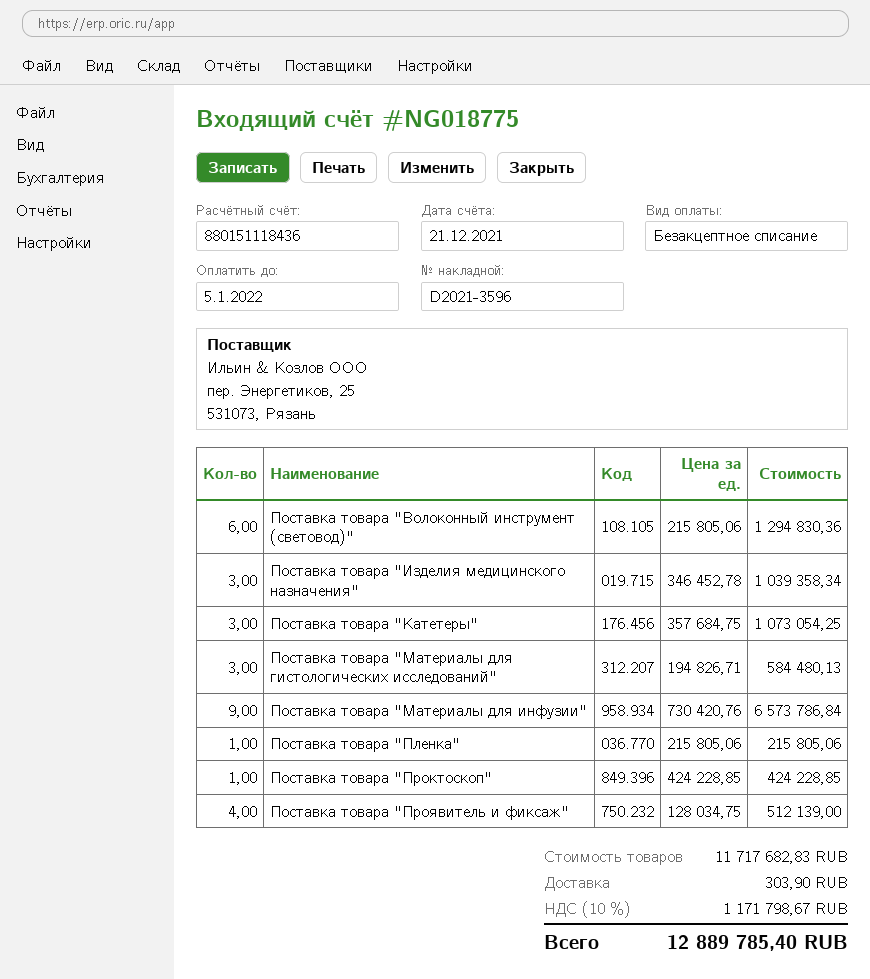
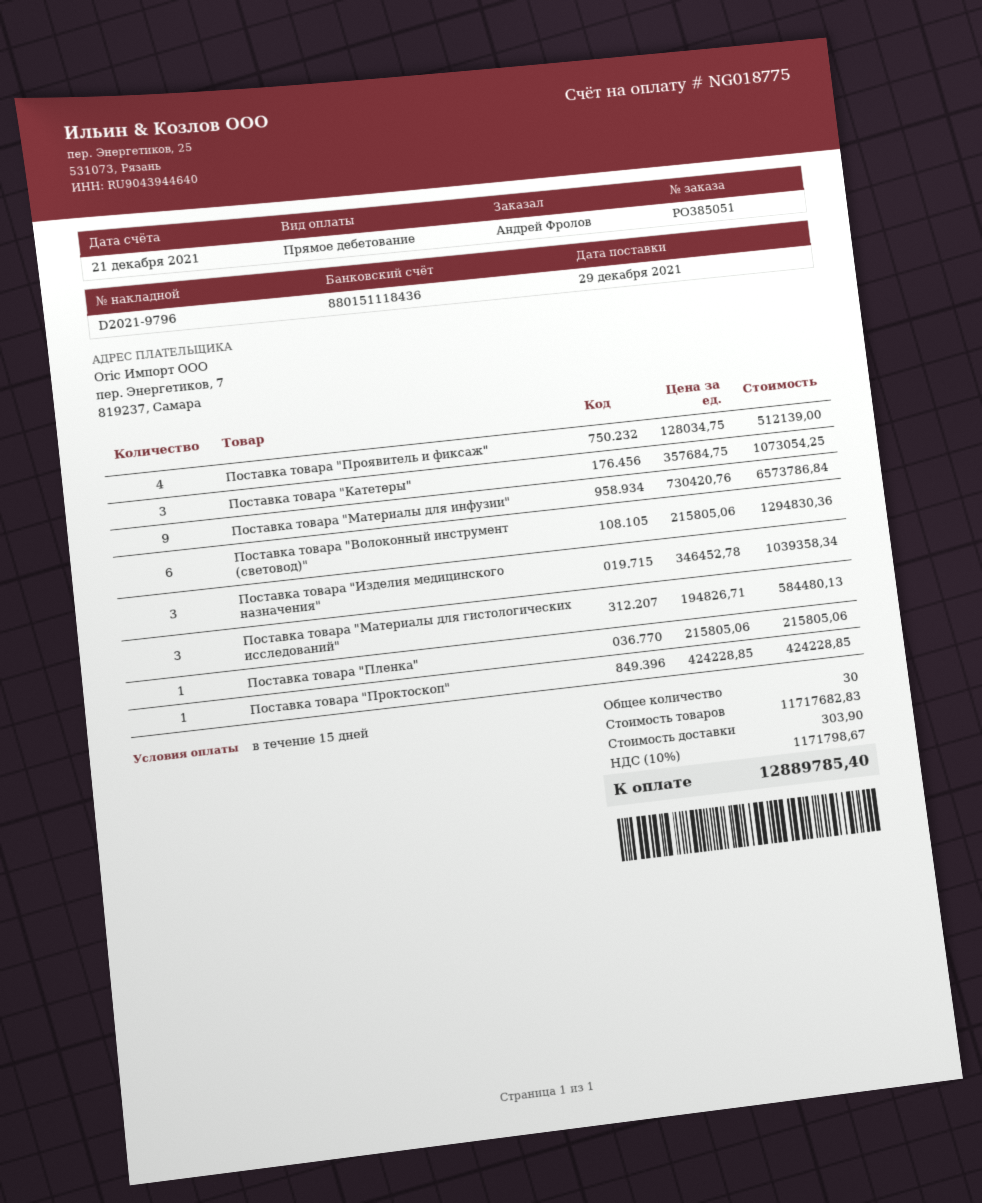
delivery note number: D2021-3596 -> D2021-9796

